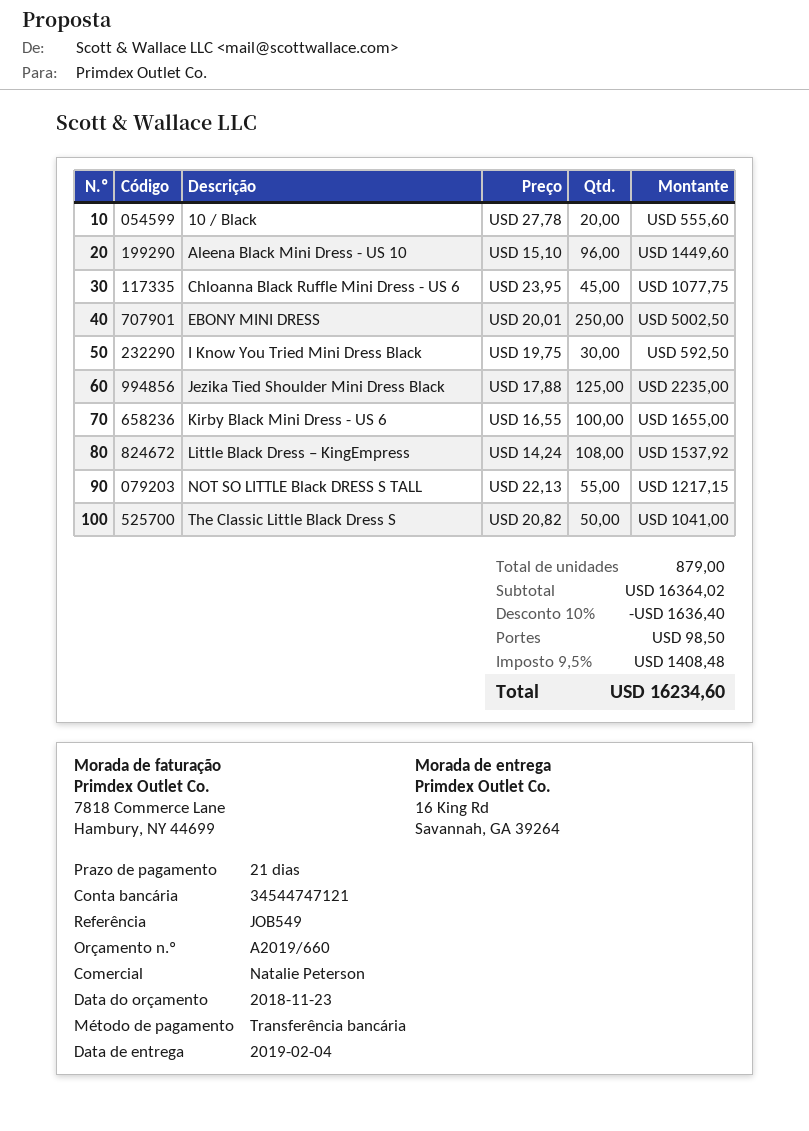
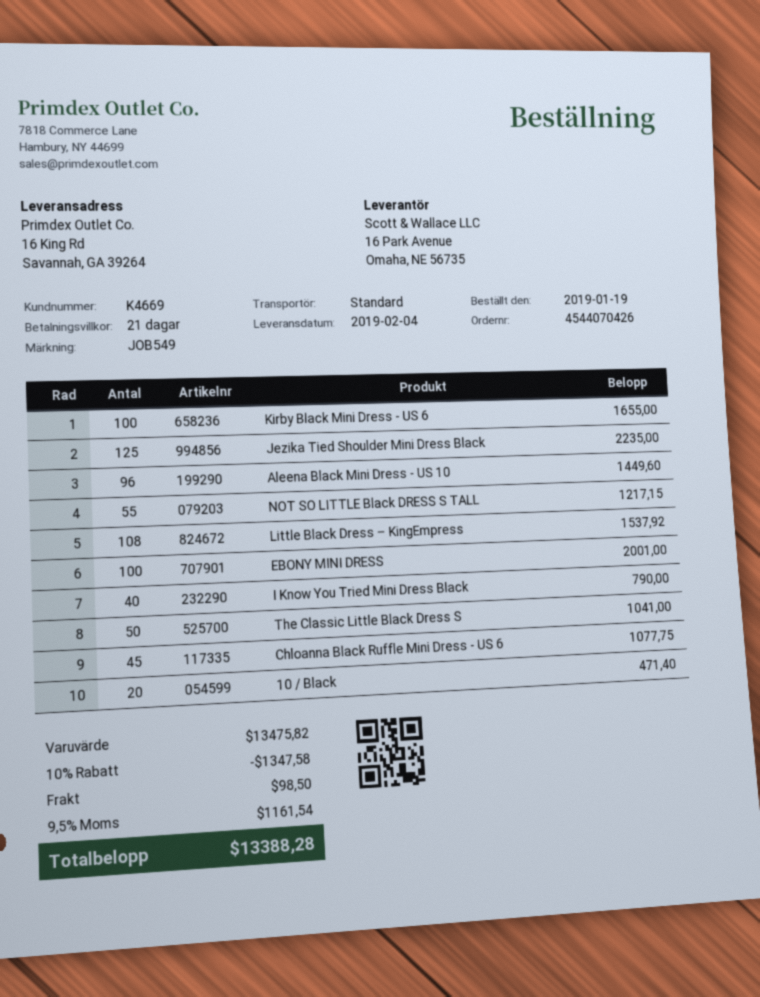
10 / Black: 20 for 555.60 -> 20 for 471.40
EBONY MINI DRESS: 250 for 5002.50 -> 100 for 2001.00
I Know You Tried Mini Dress Black: 30 for 592.50 -> 40 for 790.00
subtotal: 16364.02 -> 13475.82
discount: 10% = 1636.40 -> 10% = 1347.58
tax: 9.5% = 1408.48 -> 9.5% = 1161.54
total: 16234.60 -> 13388.28

